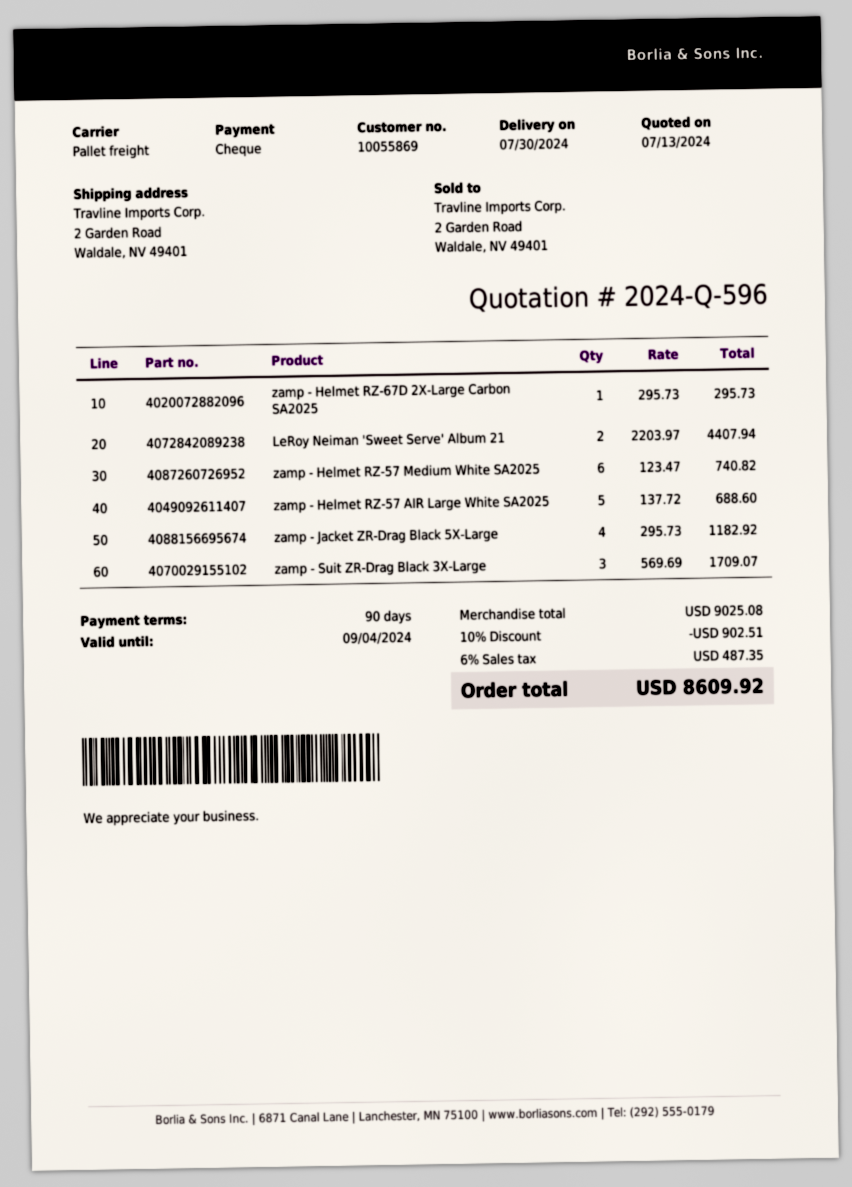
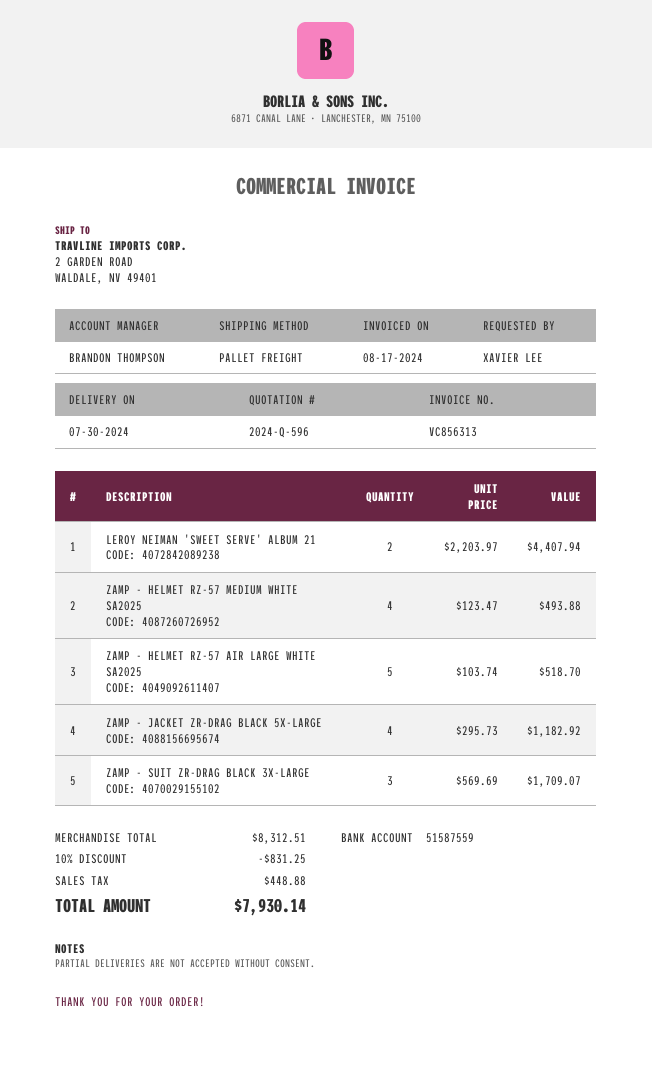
zamp - Helmet RZ-67D 2X-Large Carbon SA2025: 1 x 295.73 = 295.73 -> none
zamp - Helmet RZ-57 Medium White SA2025: 6 x 123.47 = 740.82 -> 4 x 123.47 = 493.88
zamp - Helmet RZ-57 AIR Large White SA2025: 5 x 137.72 = 688.60 -> 5 x 103.74 = 518.70
subtotal: 9025.08 -> 8312.51
discount: 10% = 902.51 -> 10% = 831.25
tax: 487.35 -> 448.88
total: 8609.92 -> 7930.14

